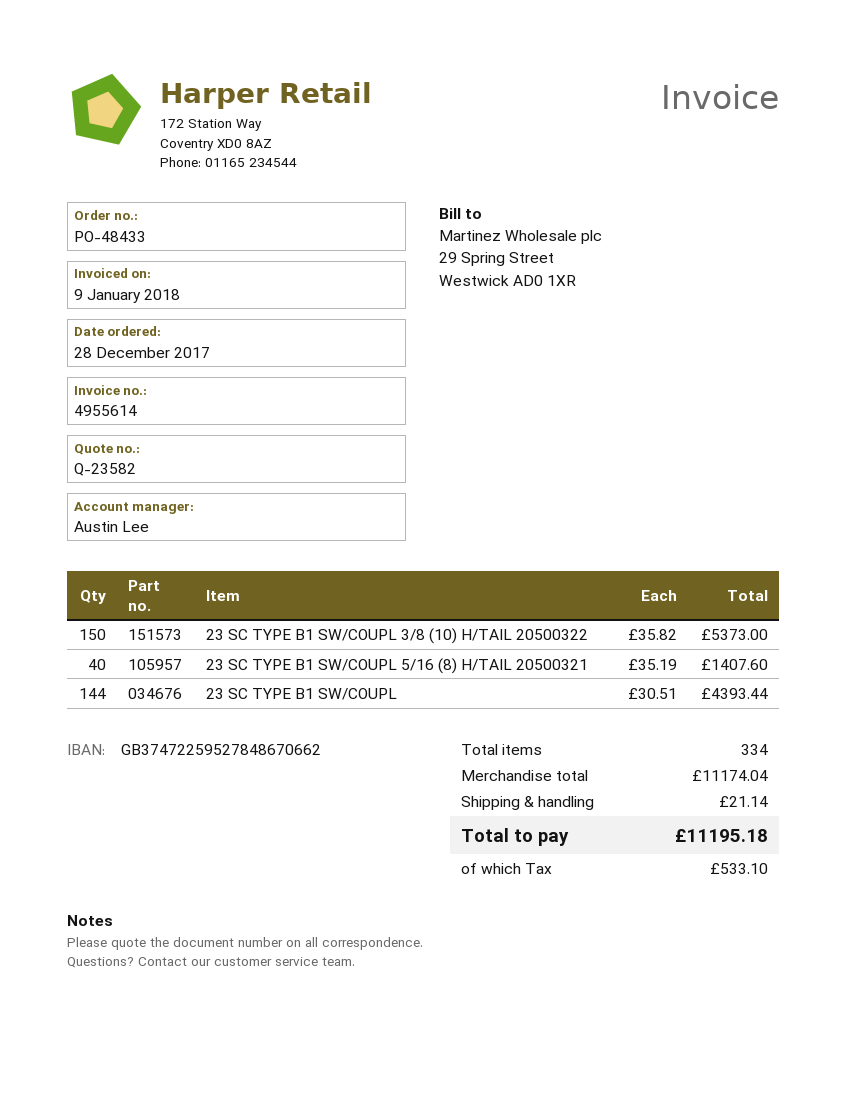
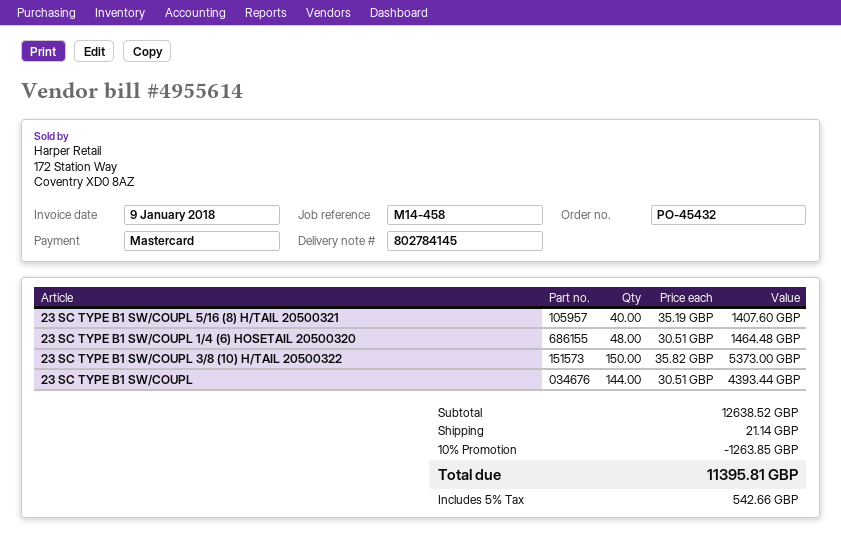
order number: PO-48433 -> PO-45432
23 SC TYPE B1 SW/COUPL 1/4 (6) HOSETAIL 20500320: none -> 48 x 30.51 = 1464.48
subtotal: 11174.04 -> 12638.52
discount: none -> 10% = 1263.85
tax: 533.10 -> 542.66
total: 11195.18 -> 11395.81

